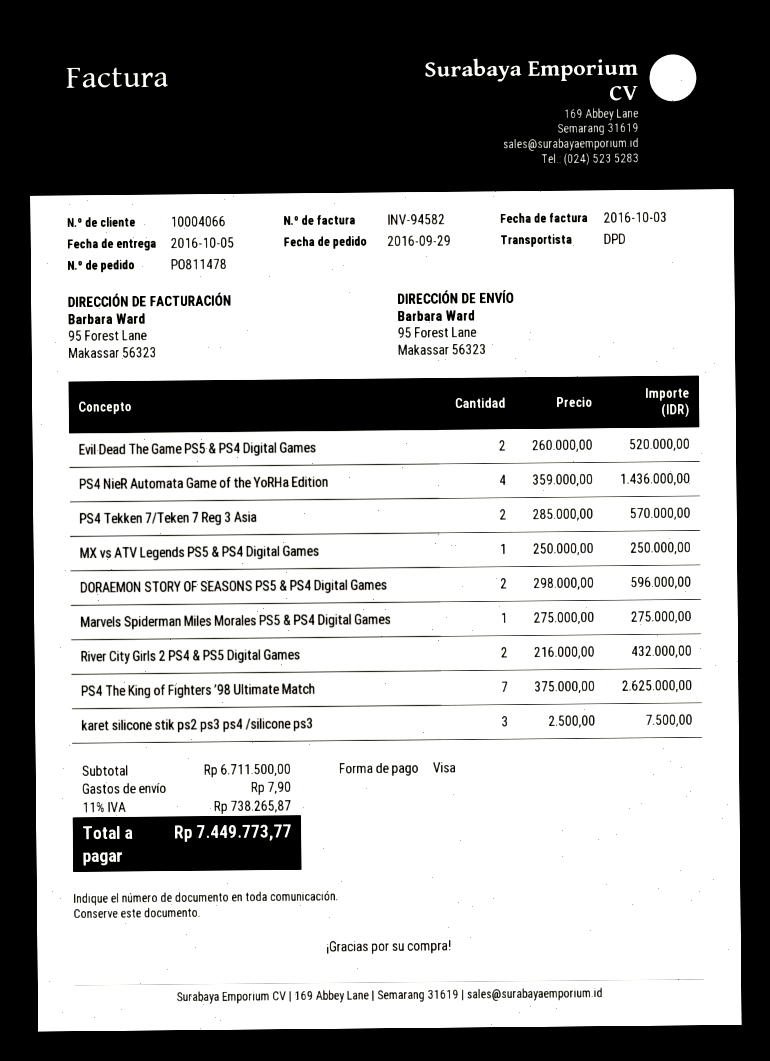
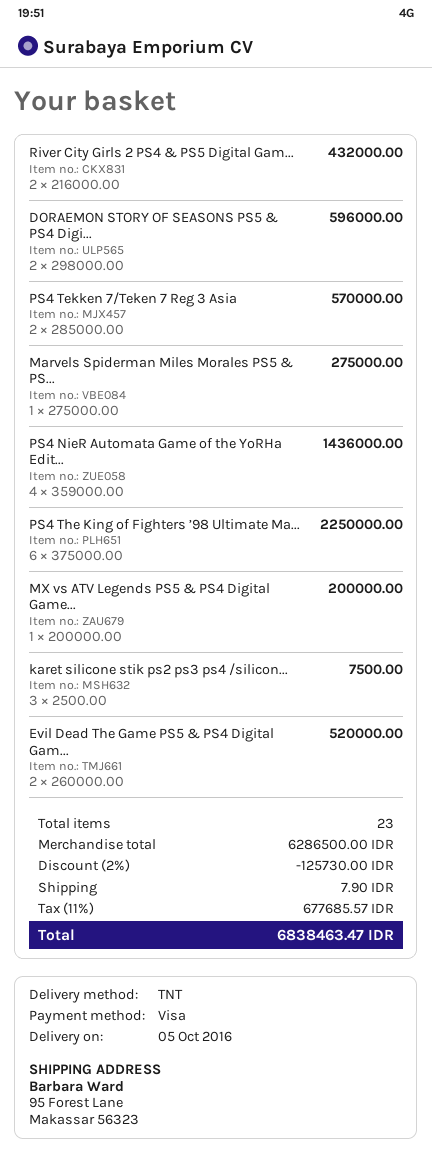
shipping method: DPD -> TNT
MX vs ATV Legends PS5 & PS4 Digital Games: 1 x 250000.00 = 250000.00 -> 1 x 200000.00 = 200000.00
PS4 The King of Fighters ’98 Ultimate Match: 7 x 375000.00 = 2625000.00 -> 6 x 375000.00 = 2250000.00
subtotal: 6711500.00 -> 6286500.00
discount: none -> 2% = 125730.00
tax: 11% = 738265.87 -> 11% = 677685.57
total: 7449773.77 -> 6838463.47

